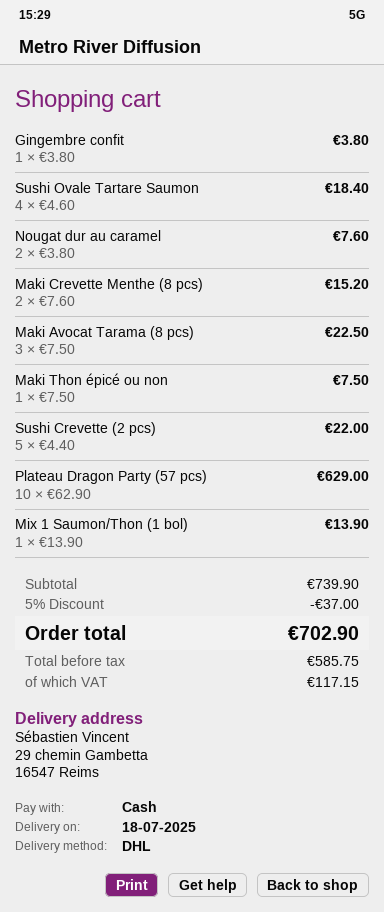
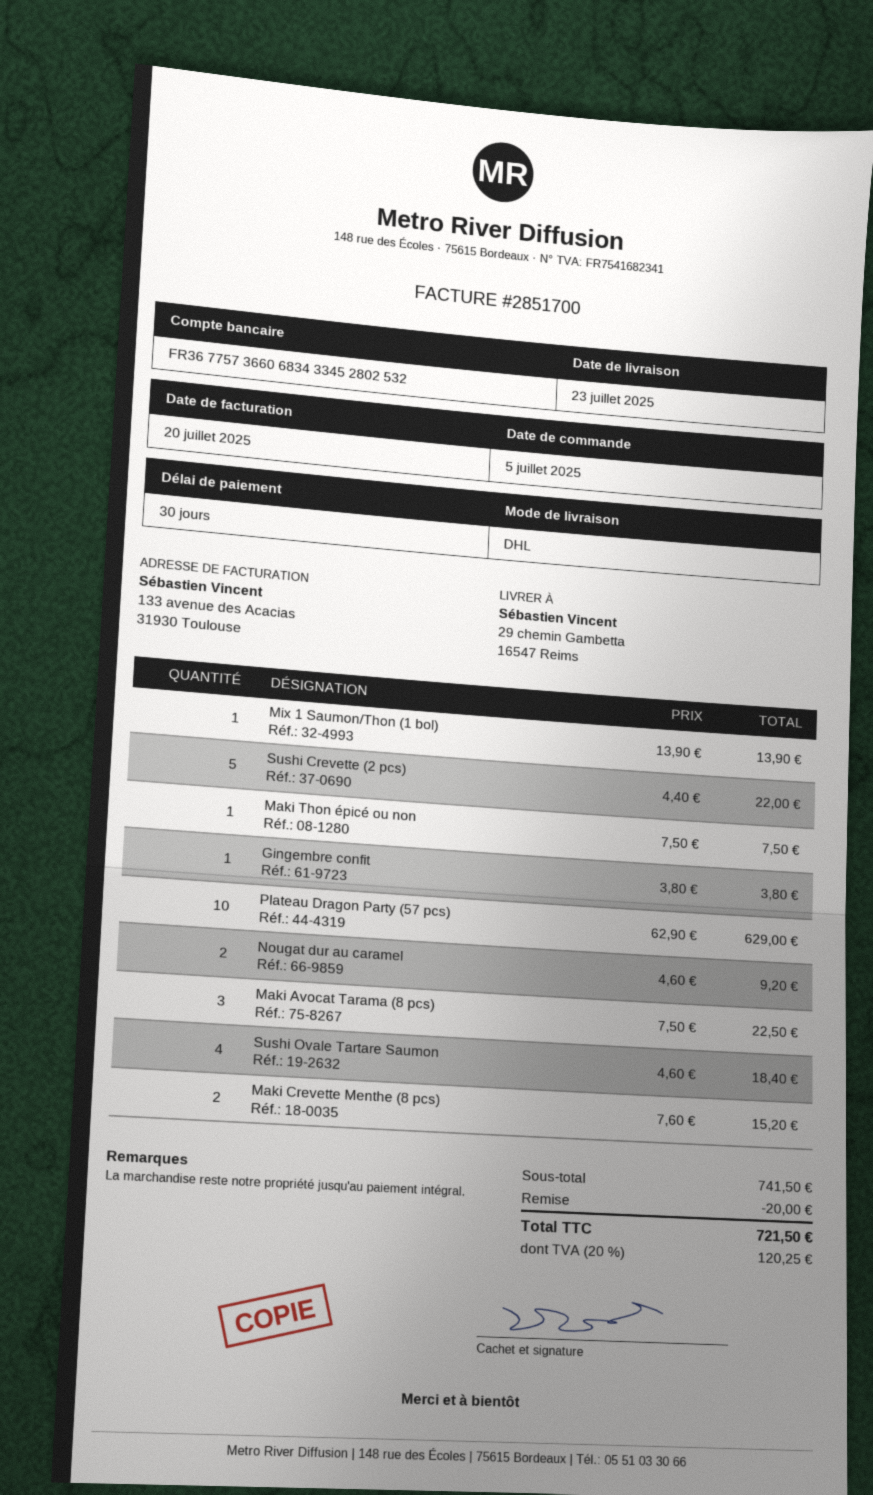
delivery date: 2025-07-18 -> 2025-07-23
Nougat dur au caramel: 2 x 3.80 = 7.60 -> 2 x 4.60 = 9.20
subtotal: 739.90 -> 741.50
discount: 37.00 -> 20.00
tax: 117.15 -> 120.25
total: 702.90 -> 721.50

